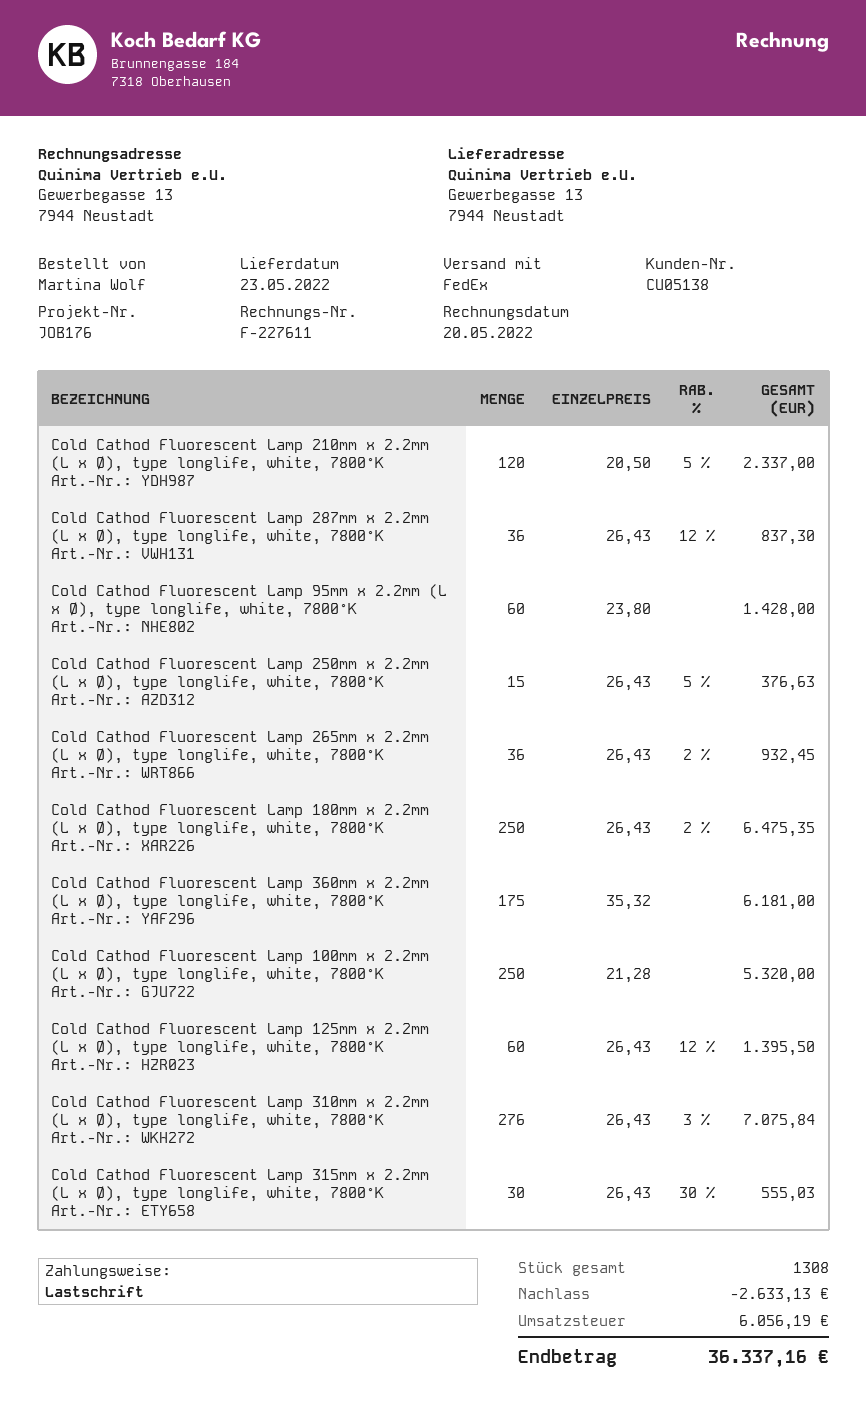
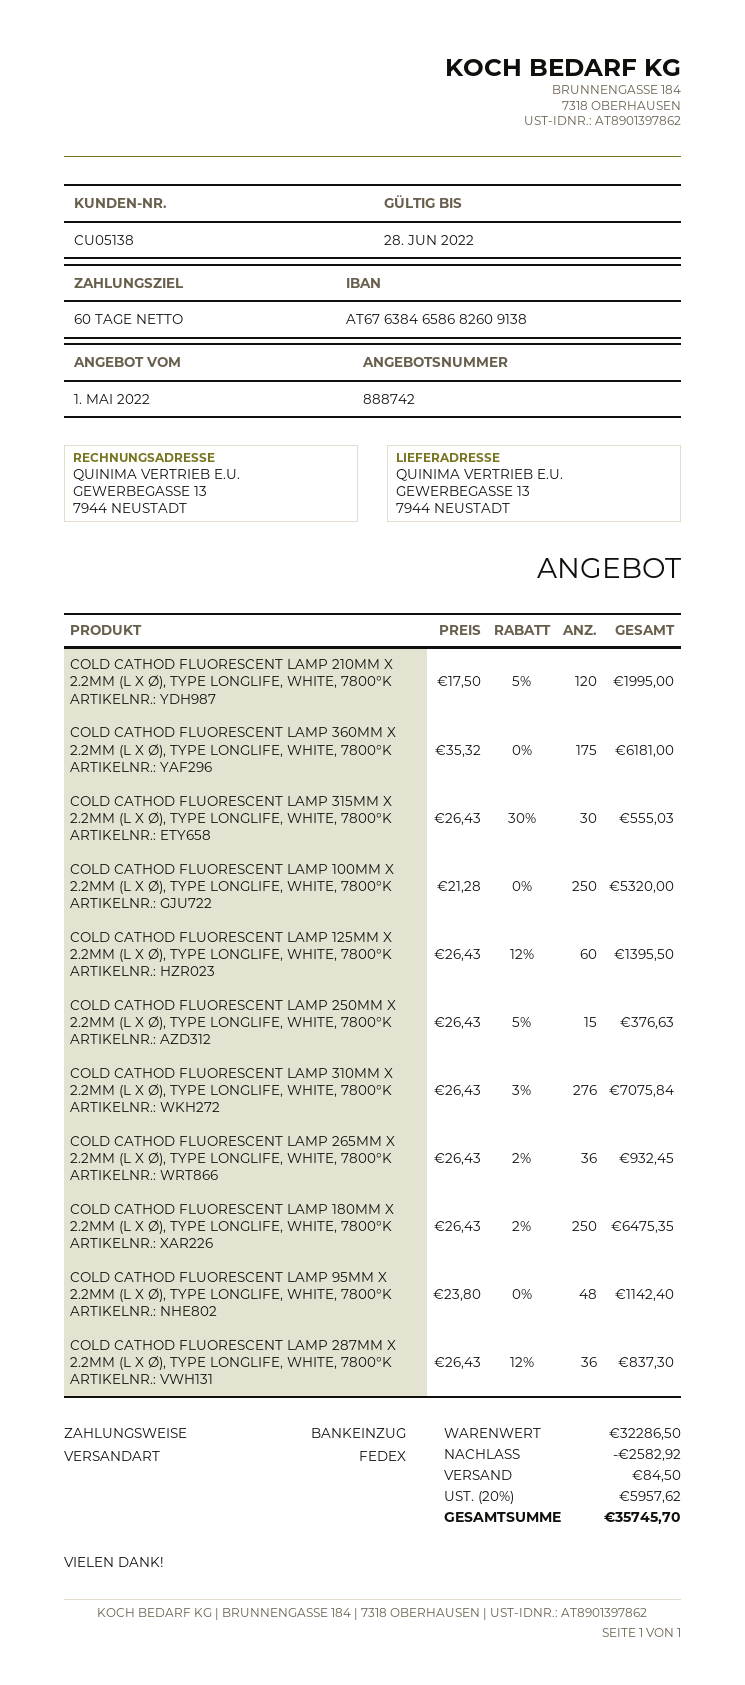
Cold Cathod Fluorescent Lamp 210mm x 2.2mm (L x Ø), type longlife, white, 7800°K: 120 x 20.50 - 5% = 2337.00 -> 120 x 17.50 - 5% = 1995.00
Cold Cathod Fluorescent Lamp 95mm x 2.2mm (L x Ø), type longlife, white, 7800°K: 60 x 23.80 = 1428.00 -> 48 x 23.80 = 1142.40
discount: 2633.13 -> 2582.92
shipping: none -> 84.50
tax: 6056.19 -> 5957.62
total: 36337.16 -> 35745.70

